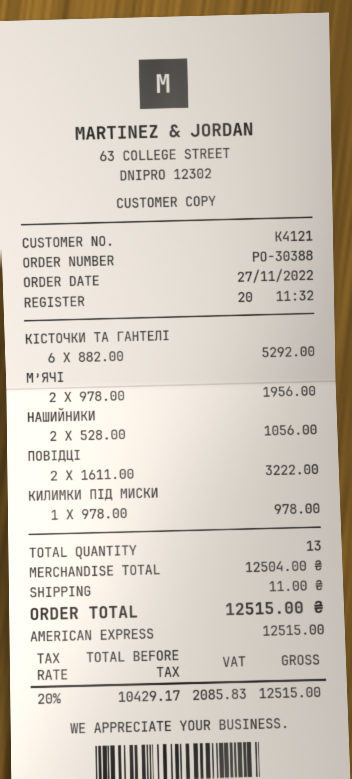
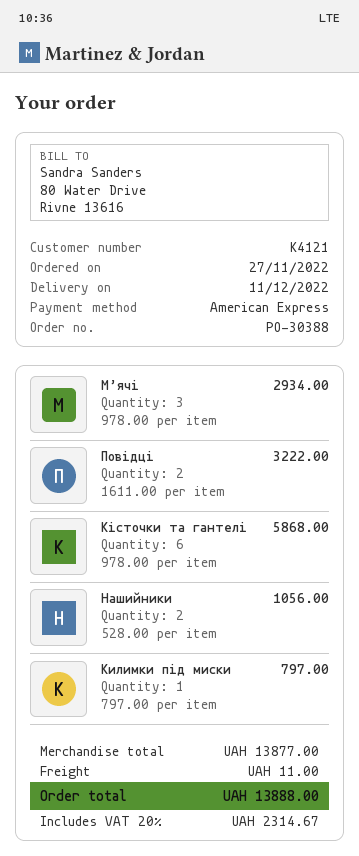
КІСТОЧКИ ТА ГАНТЕЛІ: 6 x 882.00 = 5292.00 -> 6 x 978.00 = 5868.00
М’ЯЧІ: 2 x 978.00 = 1956.00 -> 3 x 978.00 = 2934.00
КИЛИМКИ ПІД МИСКИ: 1 x 978.00 = 978.00 -> 1 x 797.00 = 797.00
subtotal: 12504.00 -> 13877.00
tax: 20% = 2085.83 -> 20% = 2314.67
total: 12515.00 -> 13888.00

